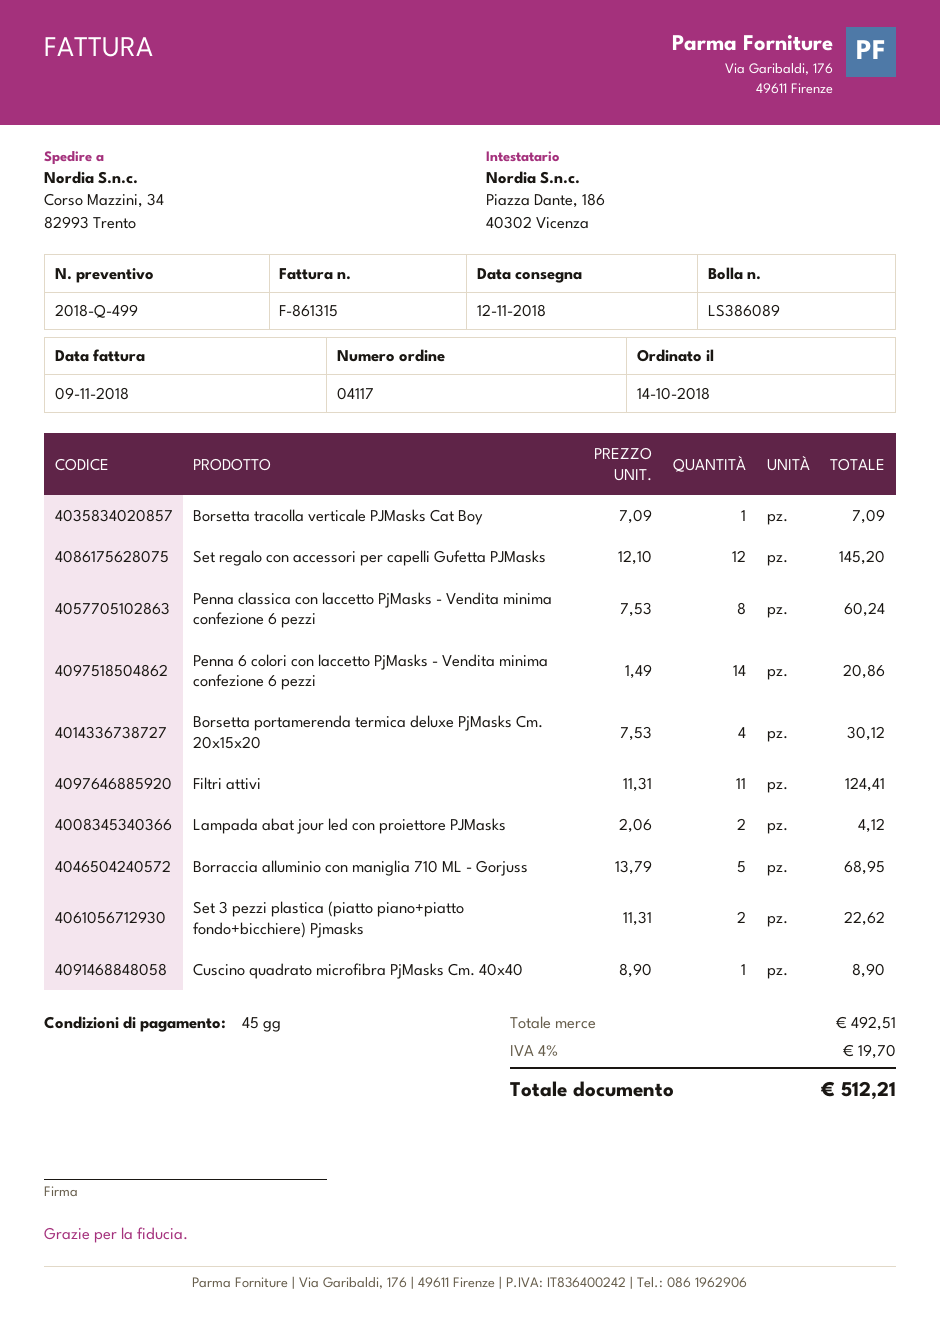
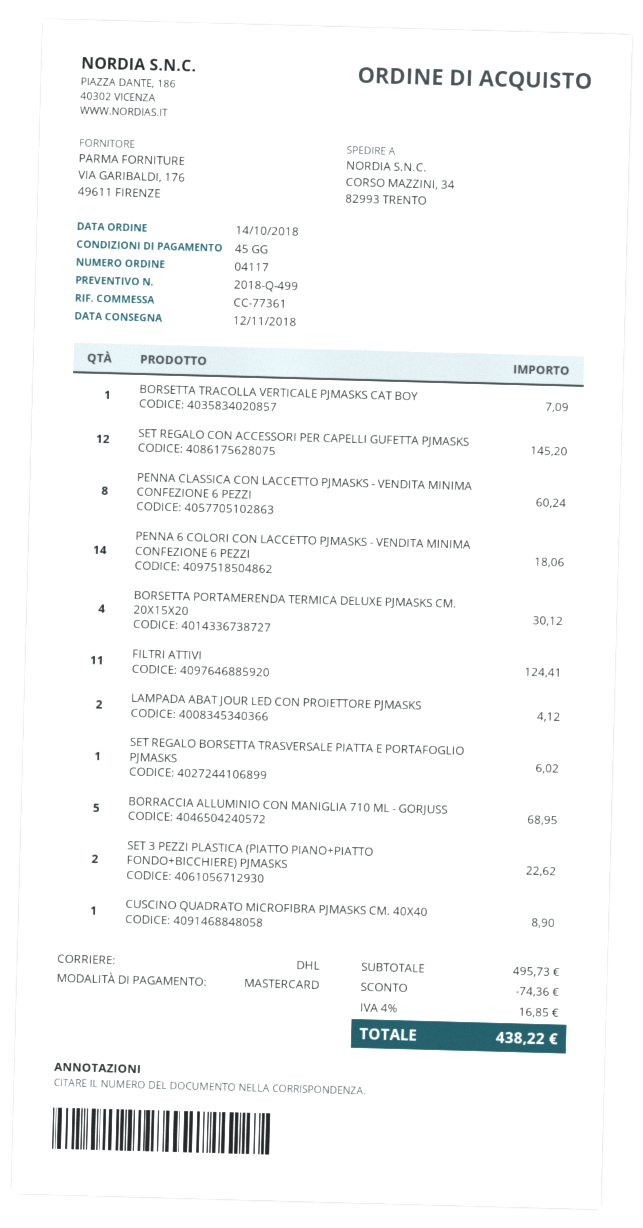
Penna 6 colori con laccetto PjMasks - Vendita minima confezione 6 pezzi: 14 for 20.86 -> 14 for 18.06
SET REGALO BORSETTA TRASVERSALE PIATTA E PORTAFOGLIO PJMASKS: none -> 1 for 6.02
subtotal: 492.51 -> 495.73
discount: none -> 74.36
tax: 4% = 19.70 -> 4% = 16.85
total: 512.21 -> 438.22

